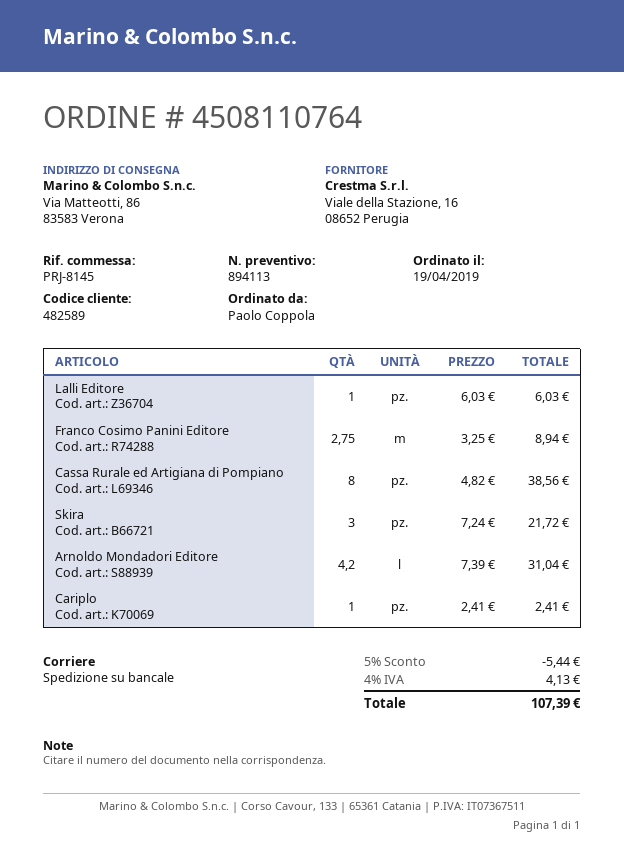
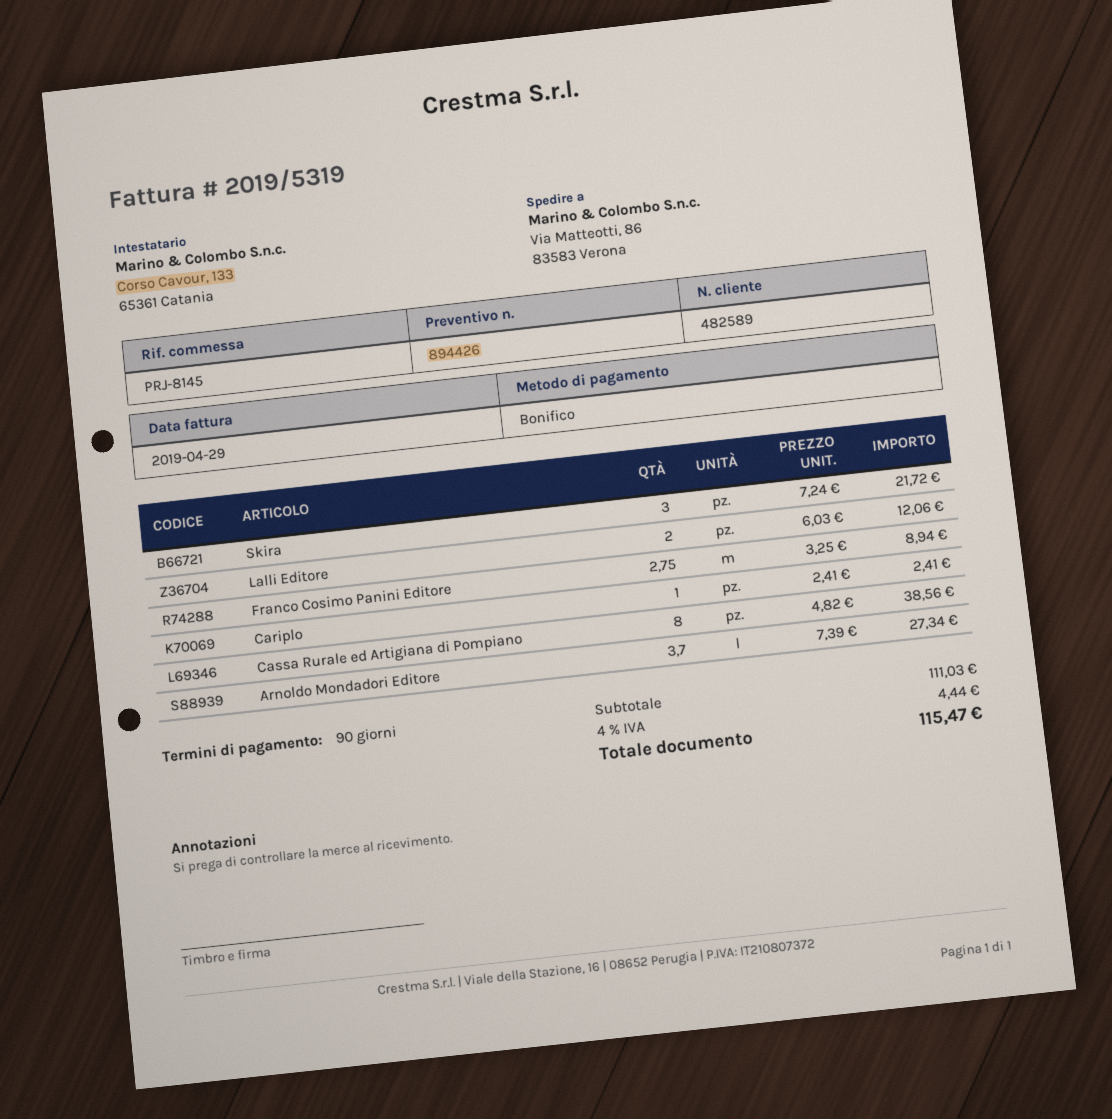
quote number: 894113 -> 894426
Lalli Editore: 1 x 6.03 = 6.03 -> 2 x 6.03 = 12.06
Arnoldo Mondadori Editore: 4.2 x 7.39 = 31.04 -> 3.7 x 7.39 = 27.34
discount: 5% = 5.44 -> none
tax: 4% = 4.13 -> 4% = 4.44
total: 107.39 -> 115.47

